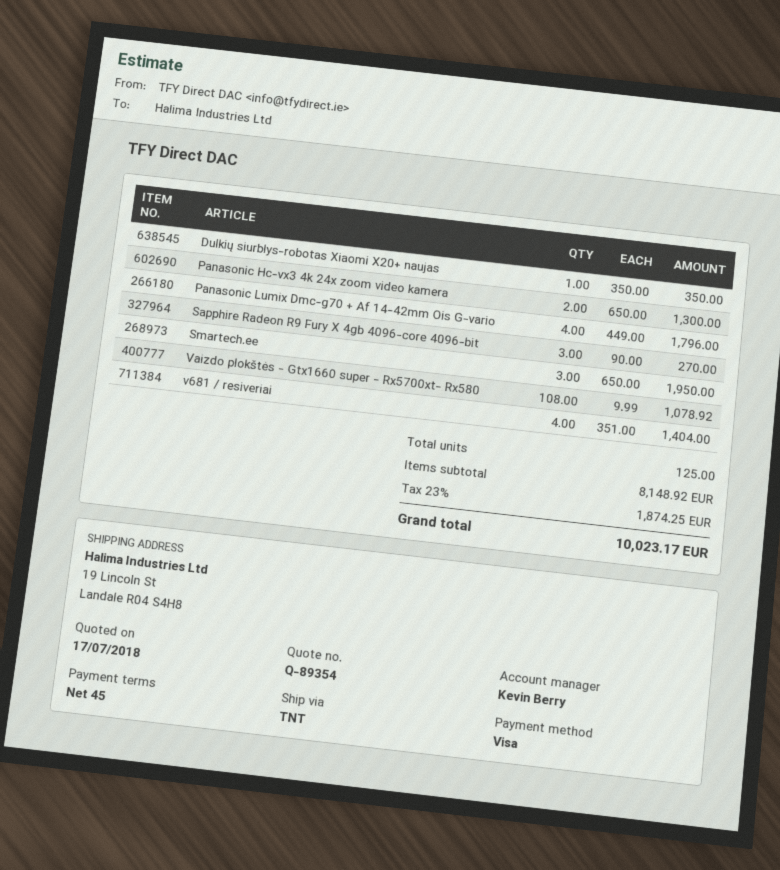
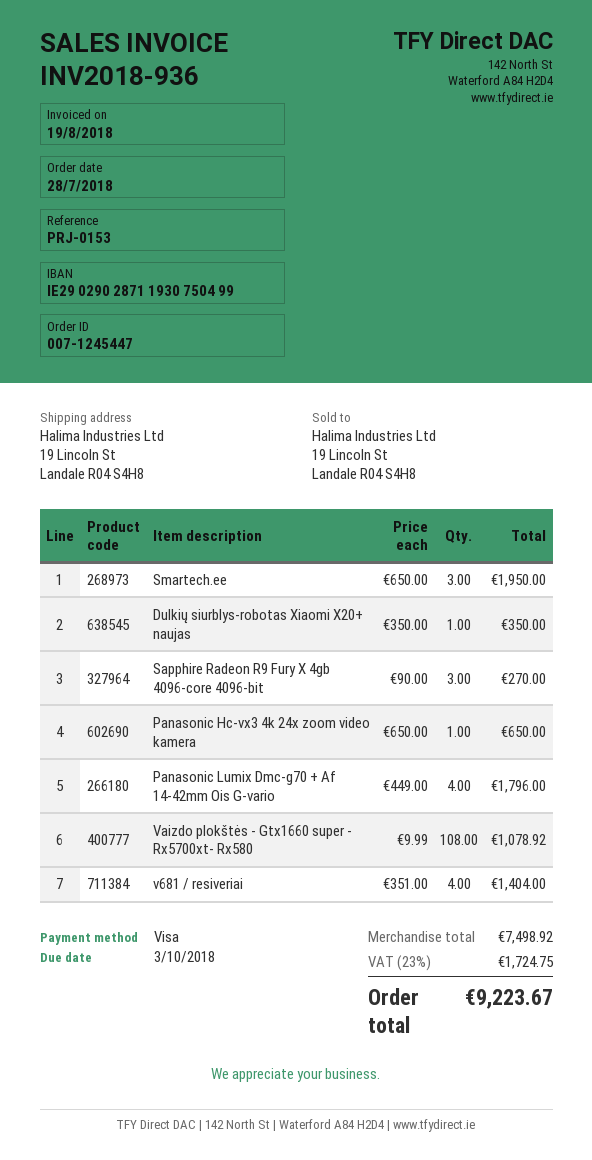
Panasonic Hc-vx3 4k 24x zoom video kamera: 2 x 650.00 = 1300.00 -> 1 x 650.00 = 650.00
subtotal: 8148.92 -> 7498.92
tax: 23% = 1874.25 -> 23% = 1724.75
total: 10023.17 -> 9223.67

